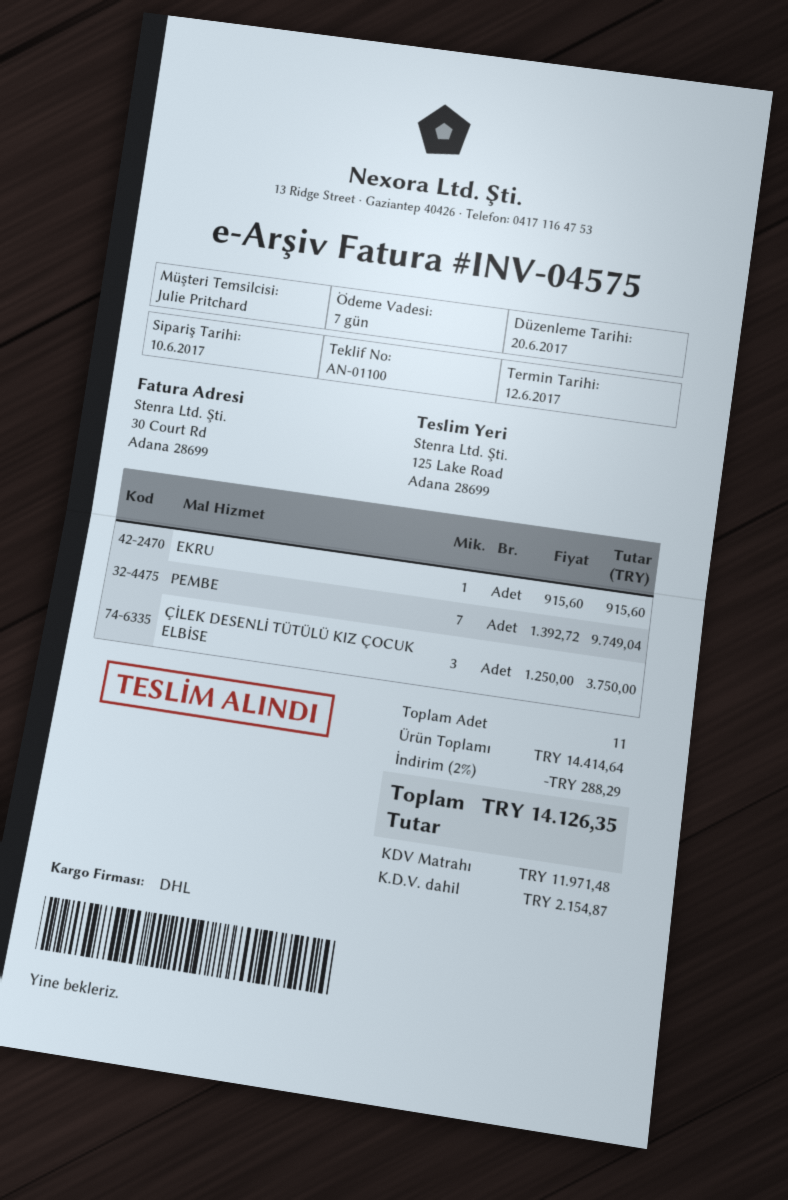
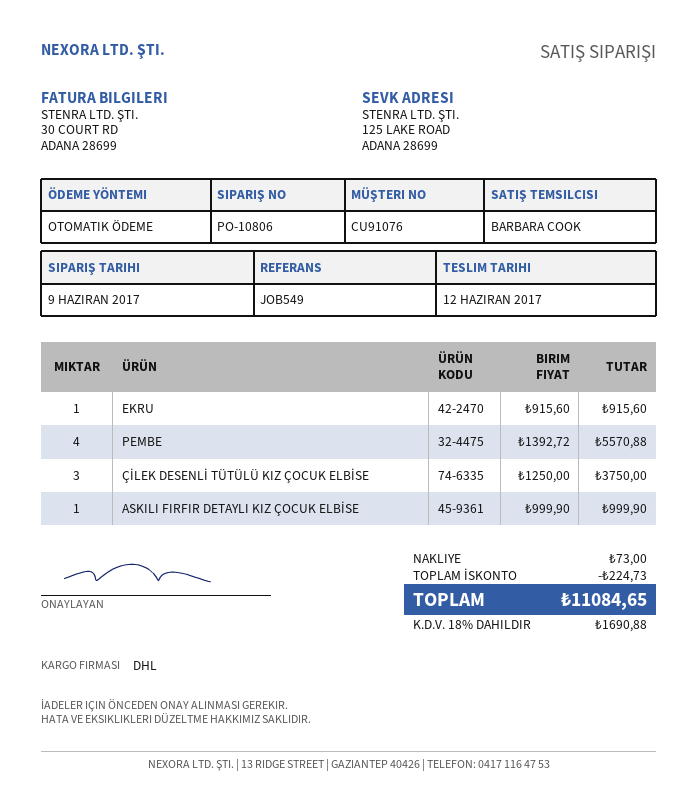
order date: 2017-06-10 -> 2017-06-09
sales rep: Julie Pritchard -> BARBARA COOK
PEMBE: 7 x 1392.72 = 9749.04 -> 4 x 1392.72 = 5570.88
ASKILI FIRFIR DETAYLI KIZ ÇOCUK ELBİSE: none -> 1 x 999.90 = 999.90
discount: 288.29 -> 224.73
shipping: none -> 73.00
tax: 2154.87 -> 1690.88
total: 14126.35 -> 11084.65

